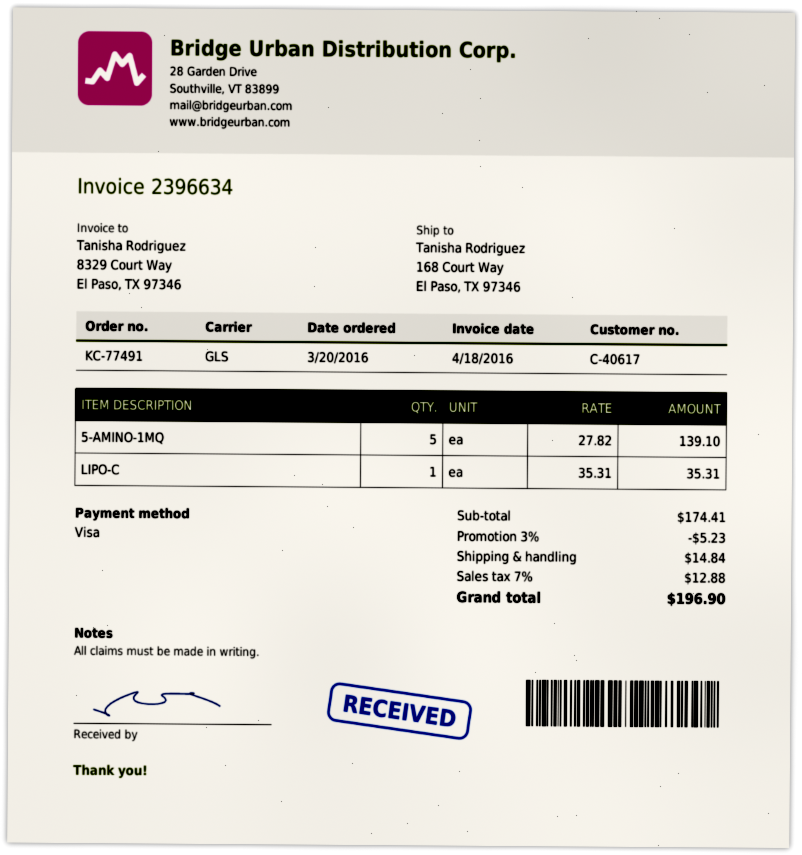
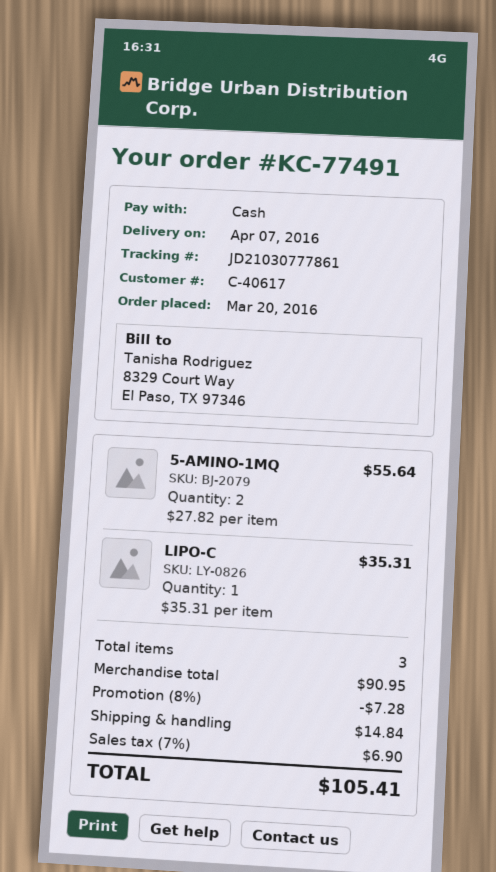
payment method: Visa -> cash
5-AMINO-1MQ: 5 x 27.82 = 139.10 -> 2 x 27.82 = 55.64
subtotal: 174.41 -> 90.95
discount: 3% = 5.23 -> 8% = 7.28
tax: 7% = 12.88 -> 7% = 6.90
total: 196.90 -> 105.41

